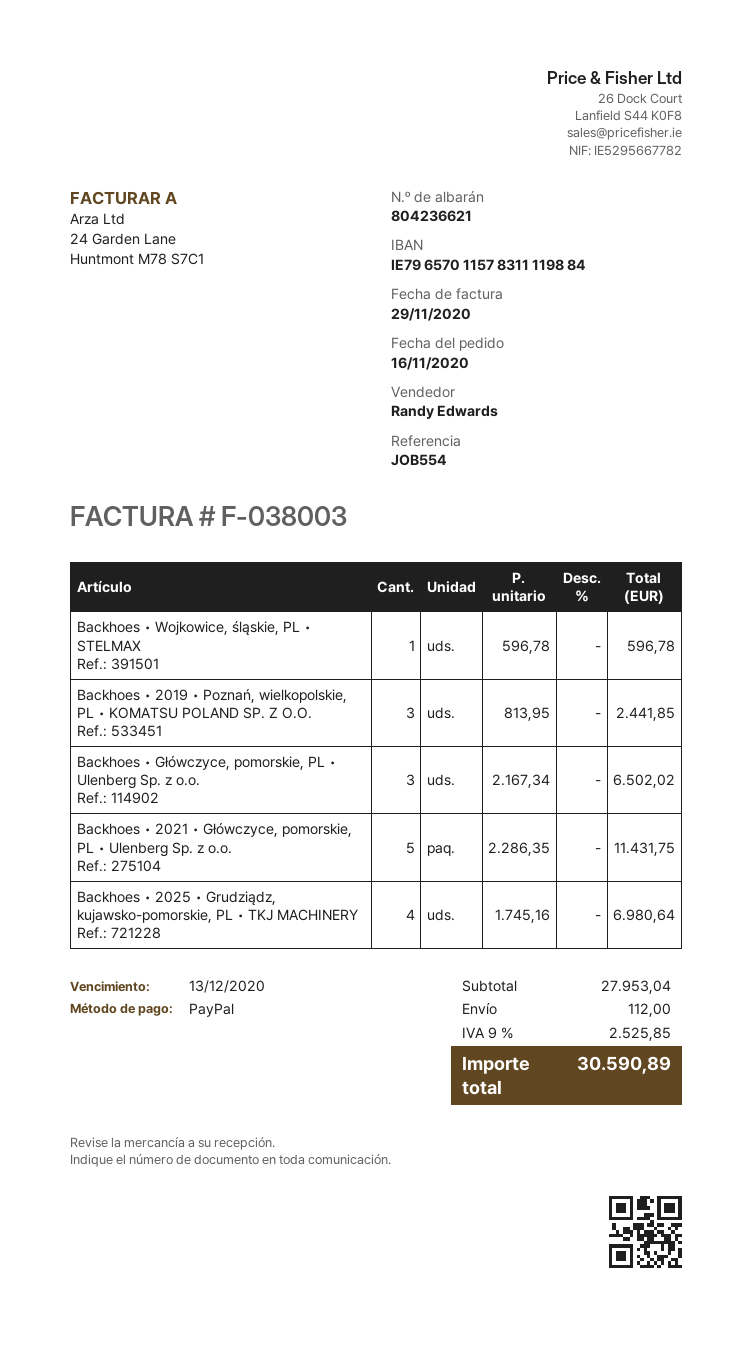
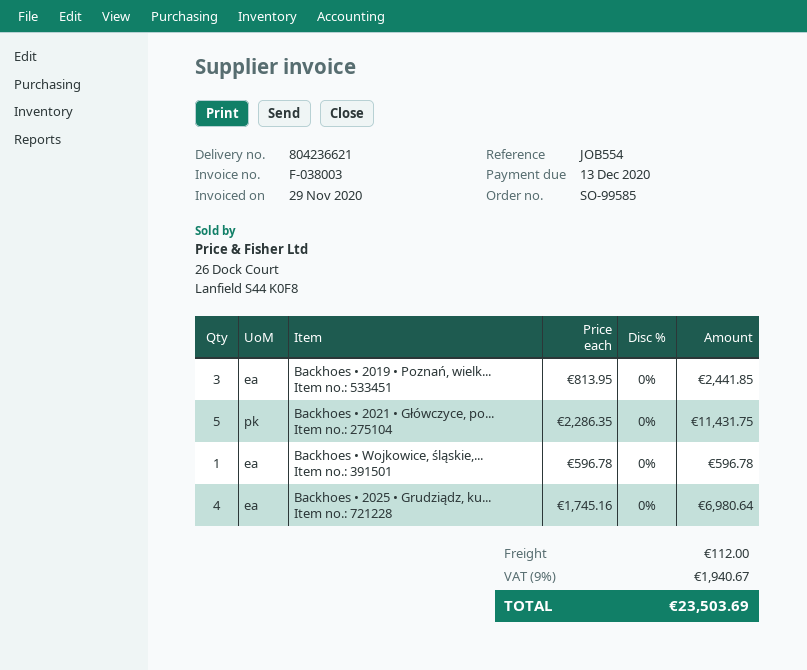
Backhoes • Główczyce, pomorskie, PL • Ulenberg Sp. z o.o.: 3 x 2167.34 = 6502.02 -> none
tax: 9% = 2525.85 -> 9% = 1940.67
total: 30590.89 -> 23503.69

